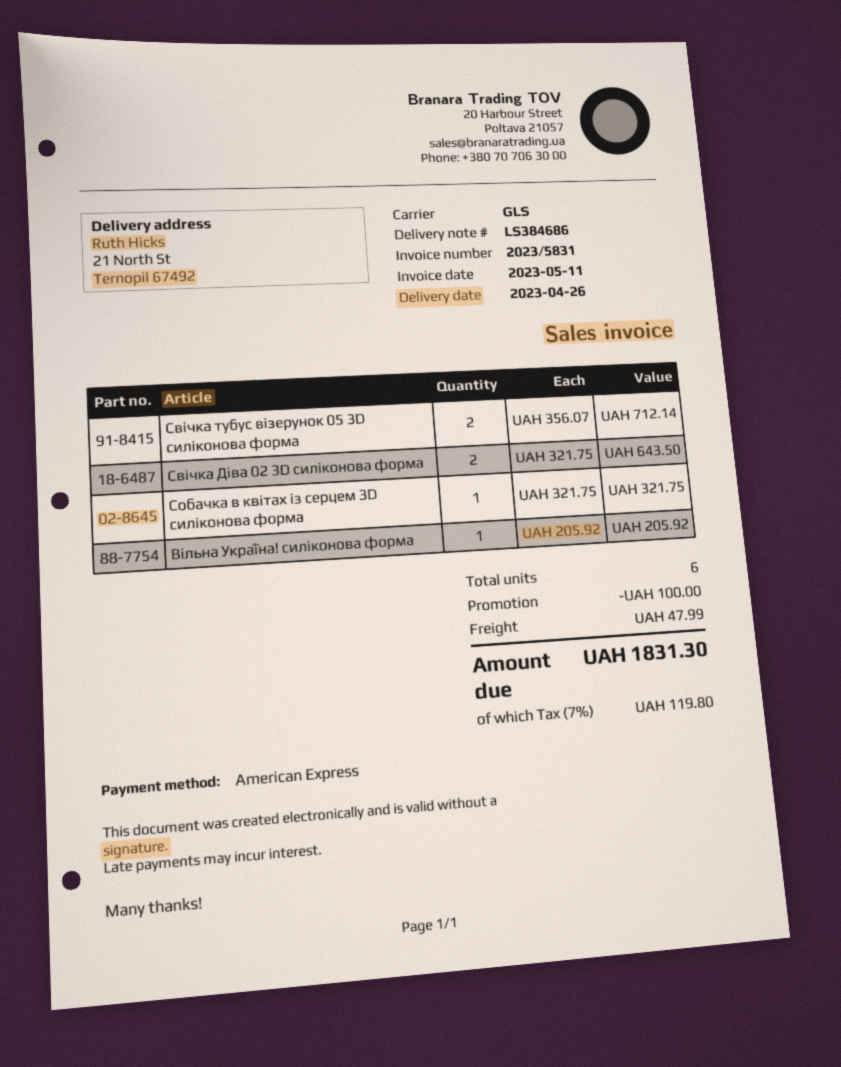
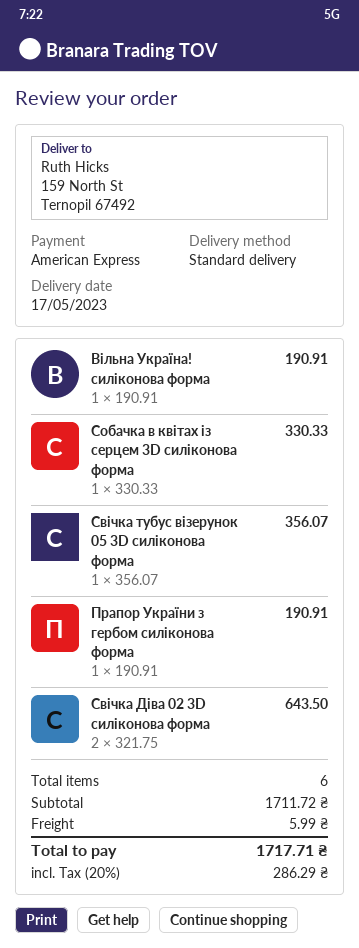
delivery date: 2023-04-26 -> 2023-05-17
shipping method: GLS -> standard
ship to: 21 North St, Ternopil 67492 -> 159 North St, Ternopil 67492
Свічка тубус візерунок 05 3D силіконова форма: 2 x 356.07 = 712.14 -> 1 x 356.07 = 356.07
Собачка в квітах із серцем 3D силіконова форма: 1 x 321.75 = 321.75 -> 1 x 330.33 = 330.33
Вільна Україна! силіконова форма: 1 x 205.92 = 205.92 -> 1 x 190.91 = 190.91
Прапор України з гербом силіконова форма: none -> 1 x 190.91 = 190.91
discount: 100.00 -> none
shipping: 47.99 -> 5.99
tax: 7% = 119.80 -> 20% = 286.29
total: 1831.30 -> 1717.71

